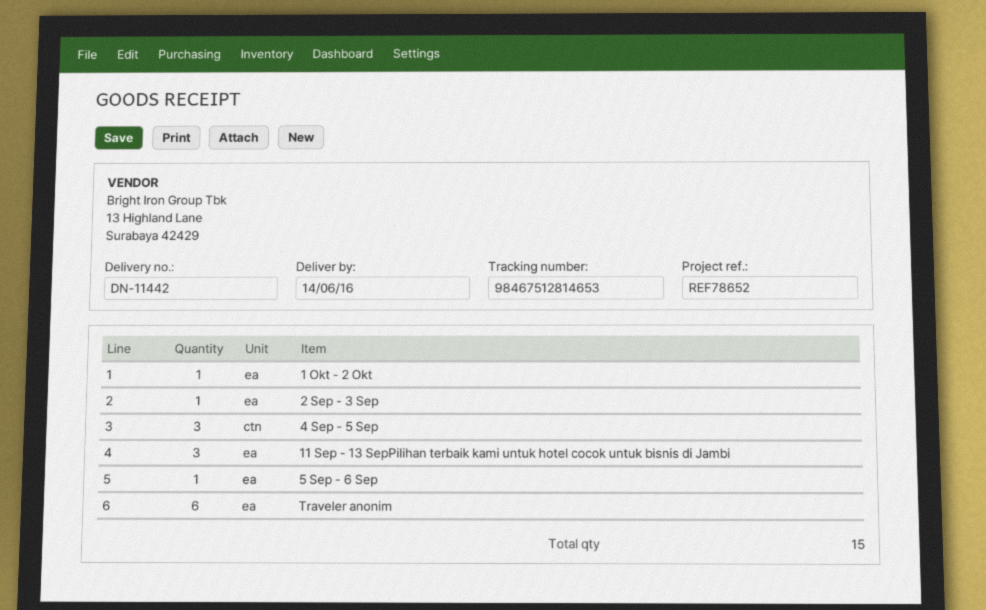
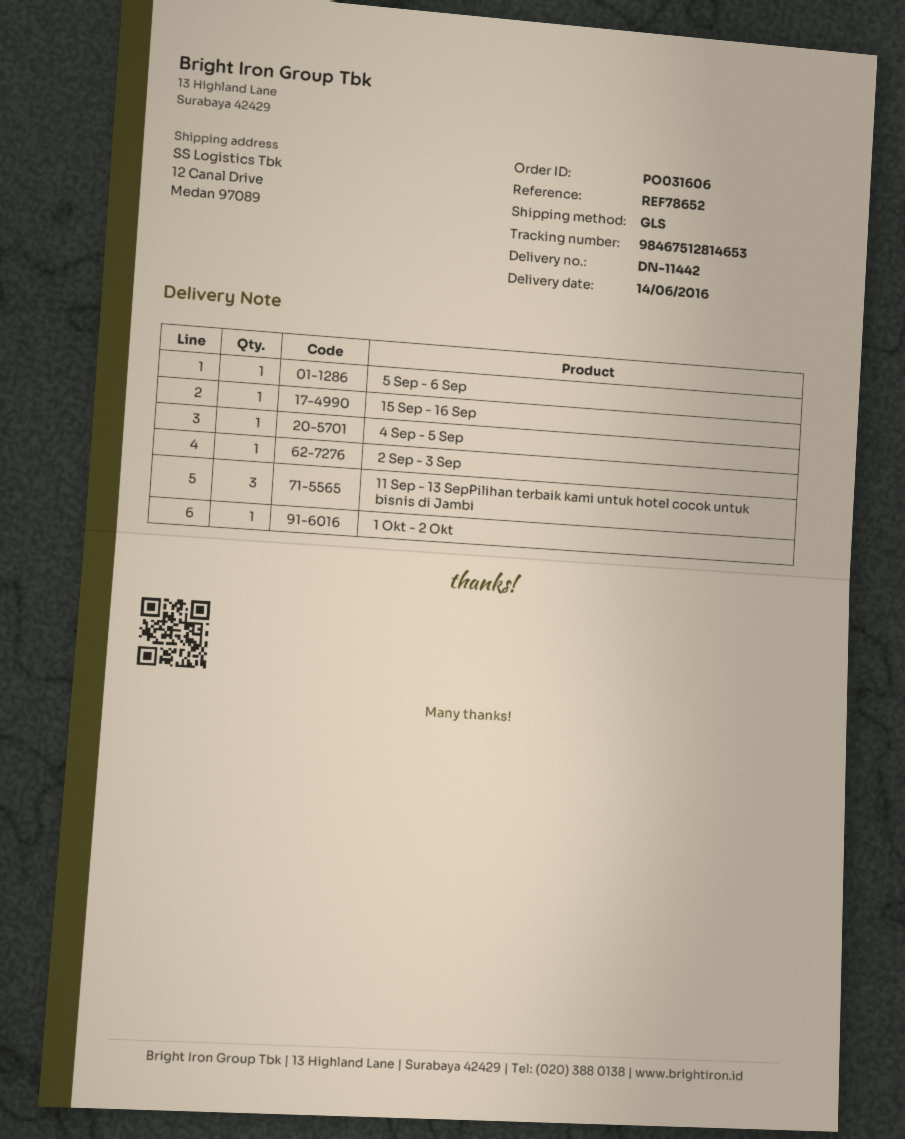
4 Sep - 5 Sep: 3 -> 1
Traveler anonim: 6 -> none
15 Sep - 16 Sep: none -> 1

